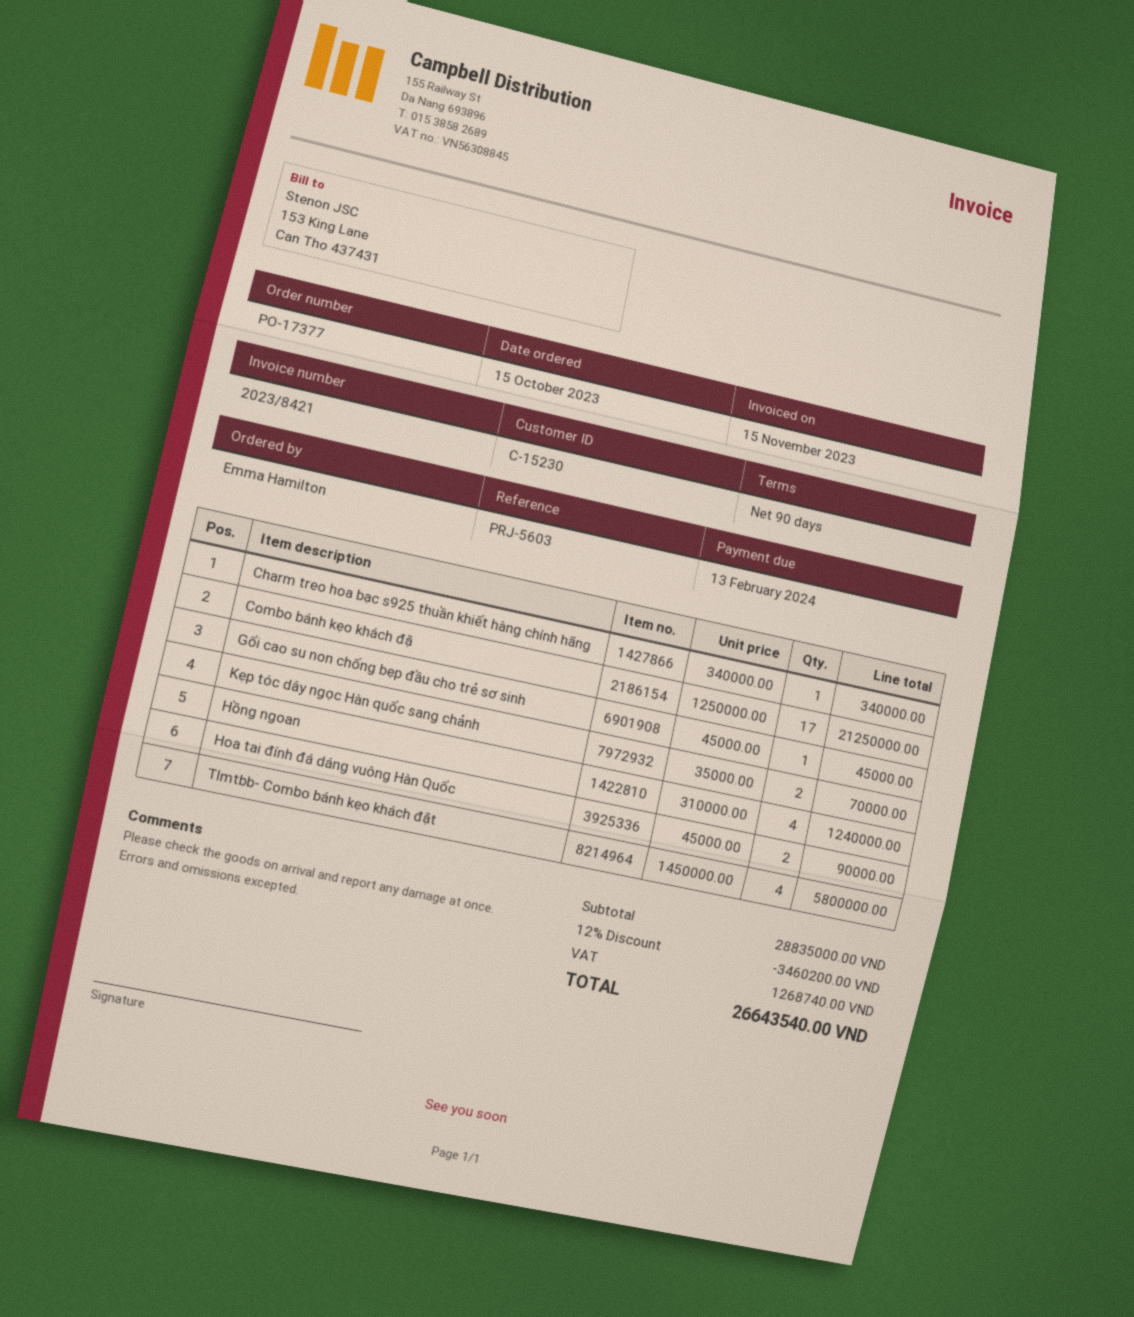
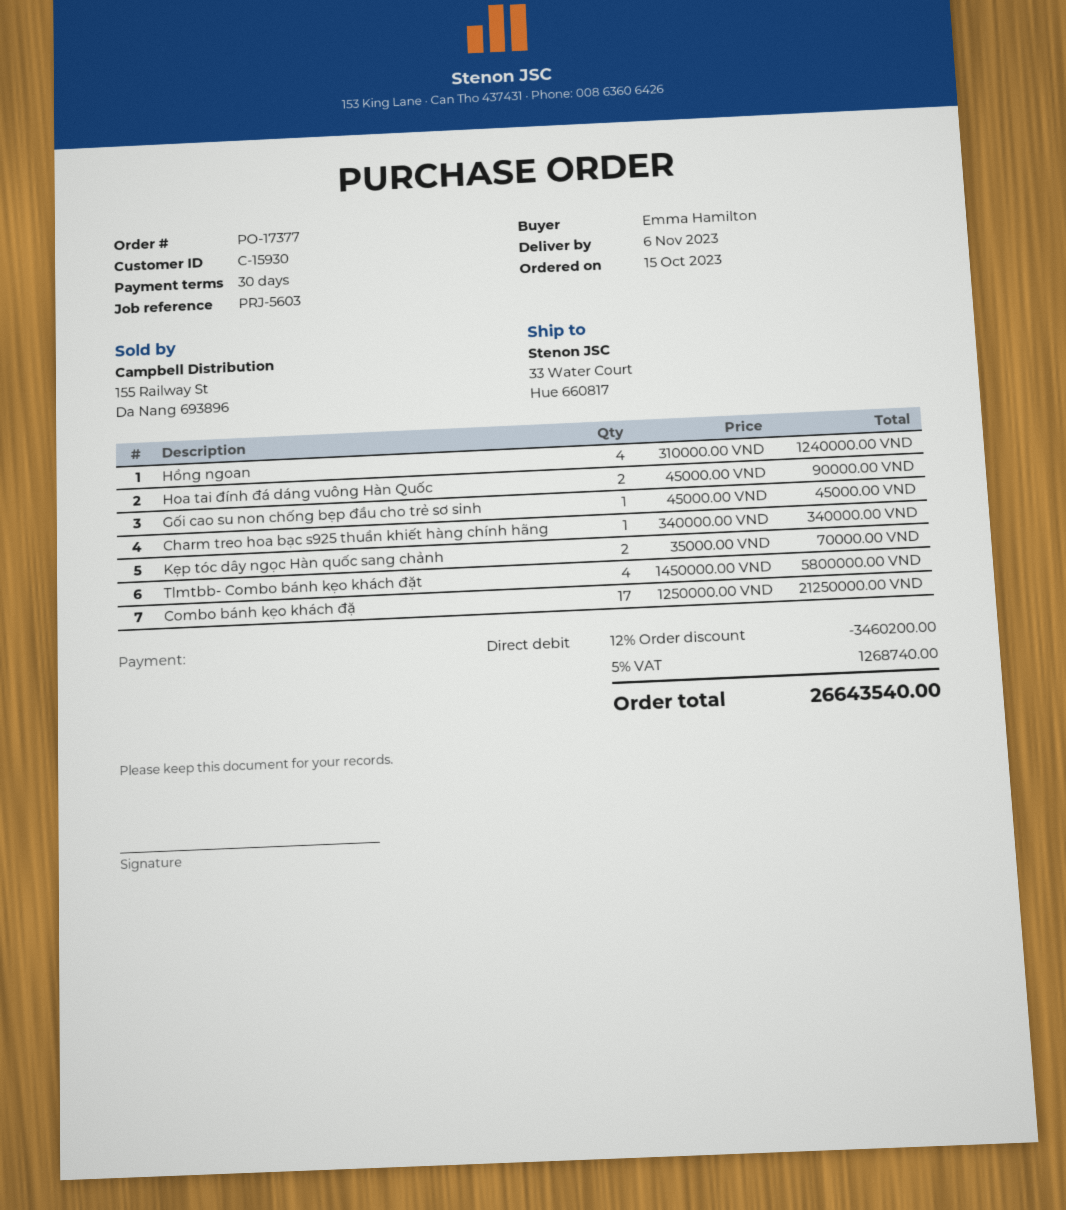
payment terms: 90 days -> 30 days
customer number: C-15230 -> C-15930

